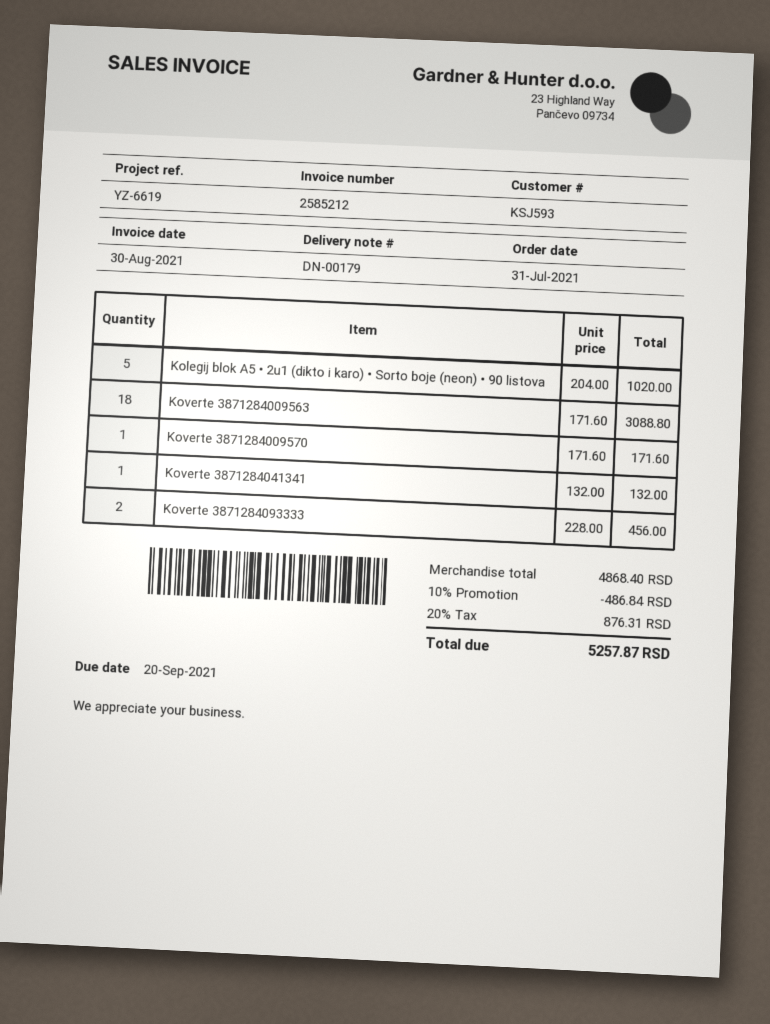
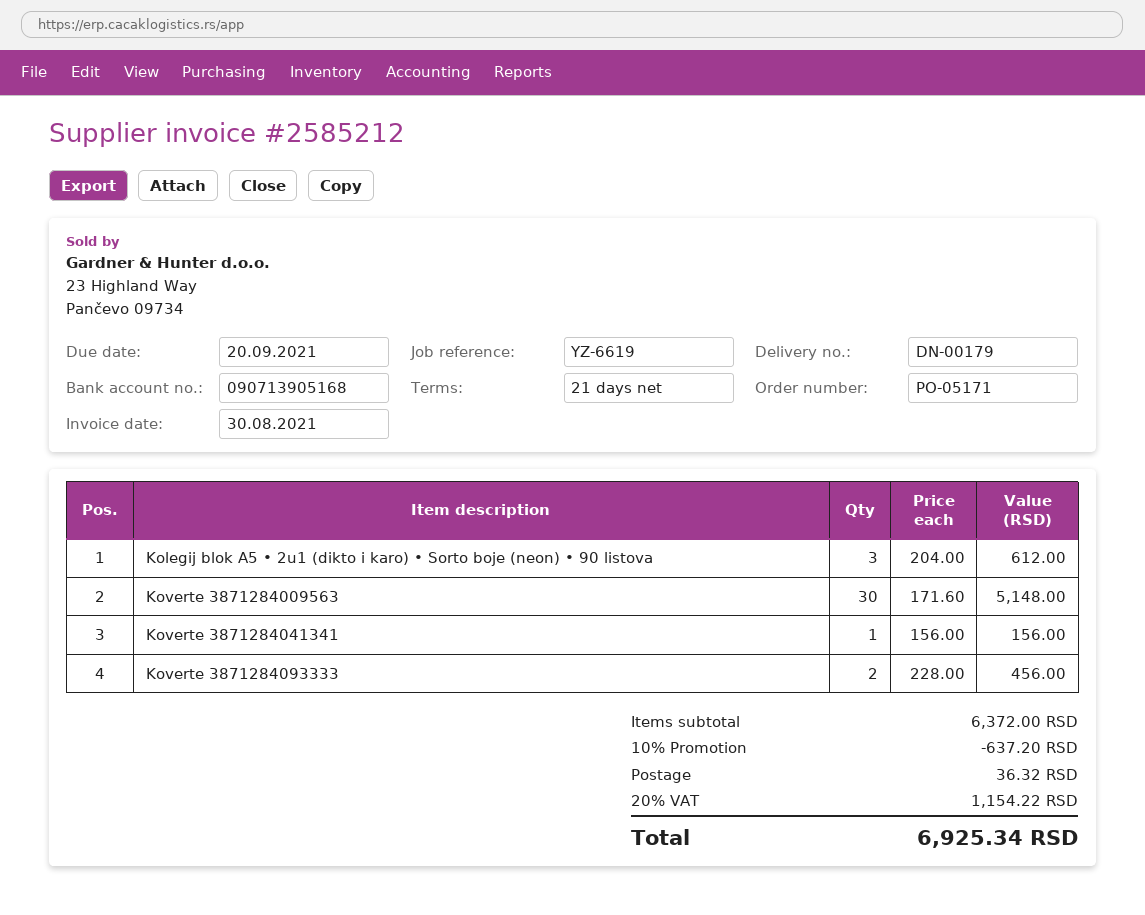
Kolegij blok A5 • 2u1 (dikto i karo) • Sorto boje (neon) • 90 listova: 5 x 204.00 = 1020.00 -> 3 x 204.00 = 612.00
Koverte 3871284009563: 18 x 171.60 = 3088.80 -> 30 x 171.60 = 5148.00
Koverte 3871284009570: 1 x 171.60 = 171.60 -> none
Koverte 3871284041341: 1 x 132.00 = 132.00 -> 1 x 156.00 = 156.00
subtotal: 4868.40 -> 6372.00
discount: 10% = 486.84 -> 10% = 637.20
shipping: none -> 36.32
tax: 20% = 876.31 -> 20% = 1154.22
total: 5257.87 -> 6925.34

